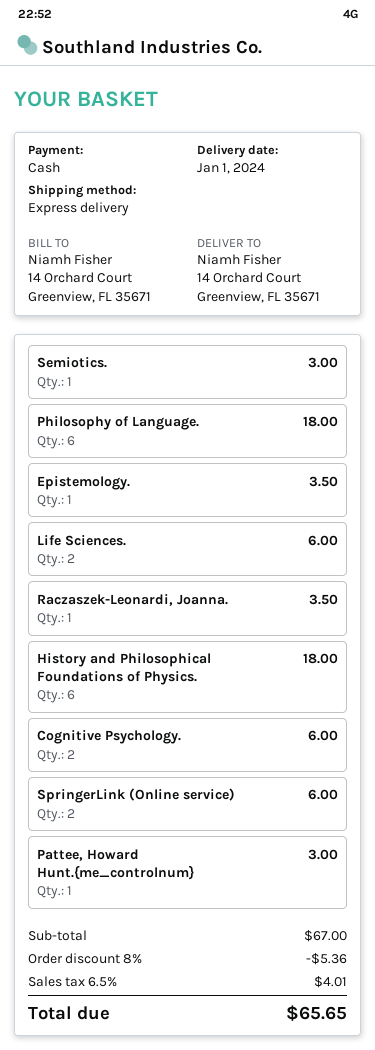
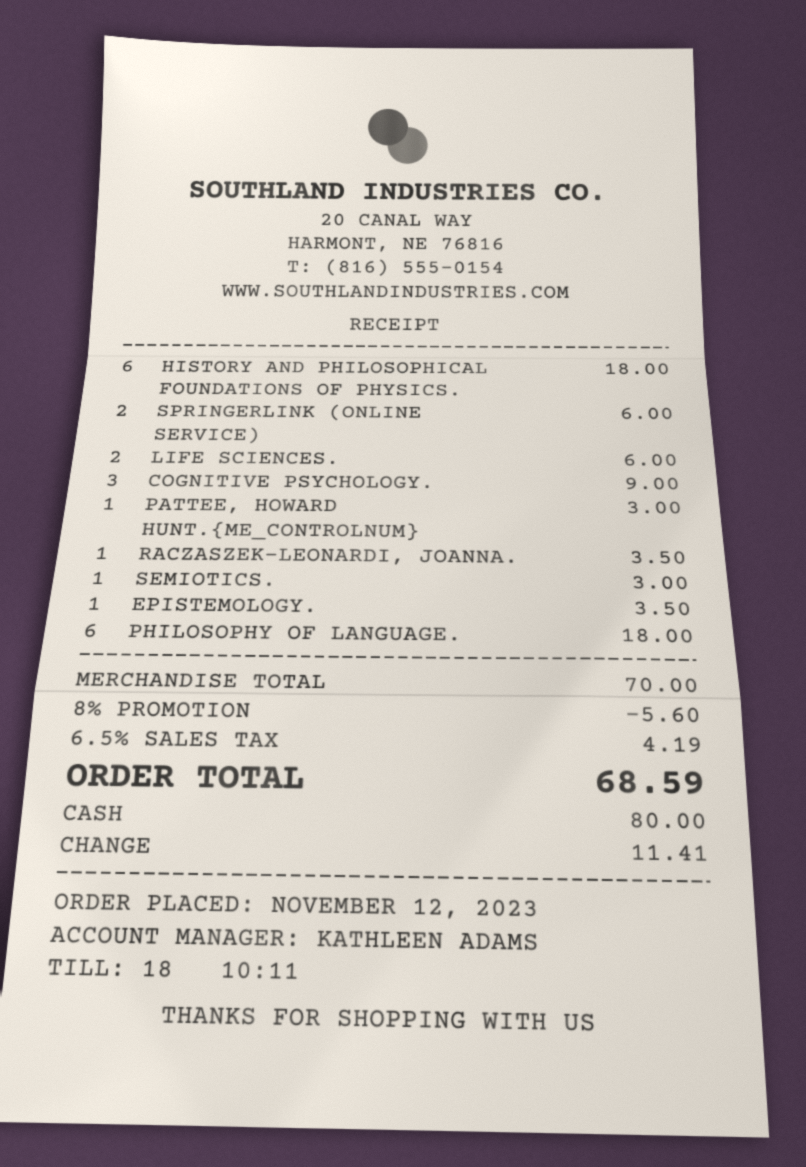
Cognitive Psychology.: 2 for 6.00 -> 3 for 9.00
subtotal: 67.00 -> 70.00
discount: 8% = 5.36 -> 8% = 5.60
tax: 6.5% = 4.01 -> 6.5% = 4.19
total: 65.65 -> 68.59

